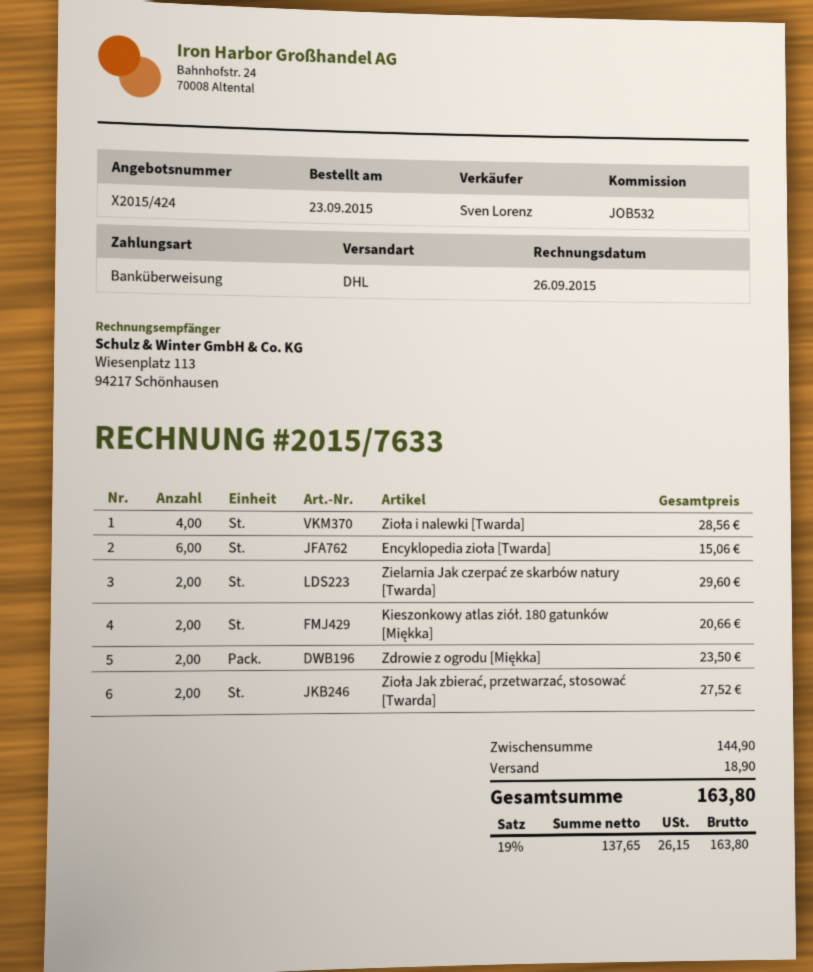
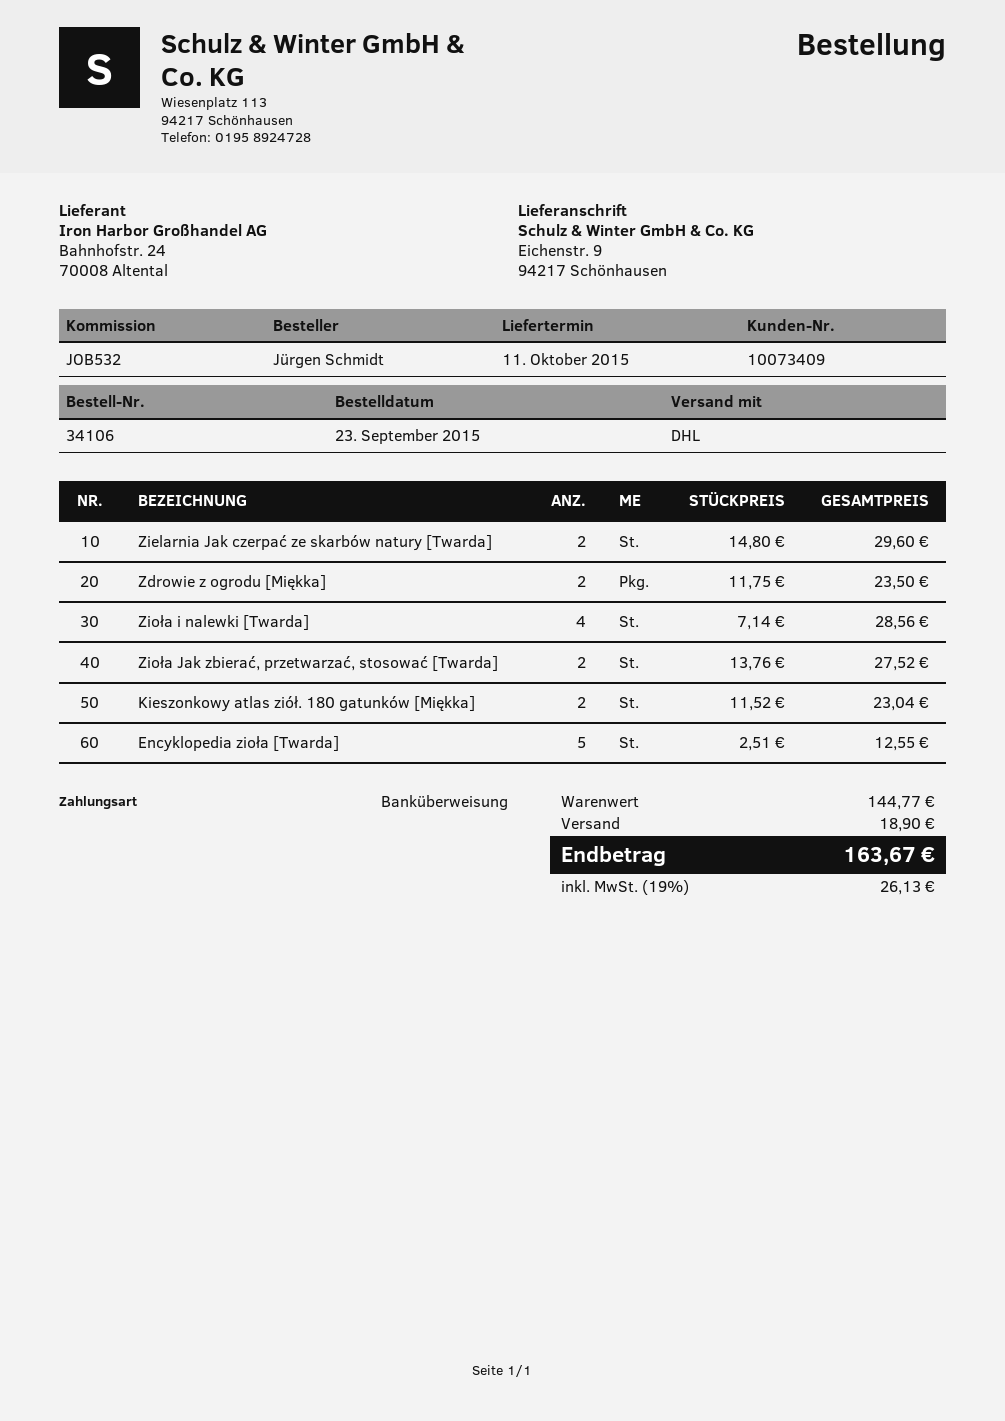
Encyklopedia zioła [Twarda]: 6 for 15.06 -> 5 for 12.55
Kieszonkowy atlas ziół. 180 gatunków [Miękka]: 2 for 20.66 -> 2 for 23.04
subtotal: 144.90 -> 144.77
tax: 19% = 26.15 -> 19% = 26.13
total: 163.80 -> 163.67

